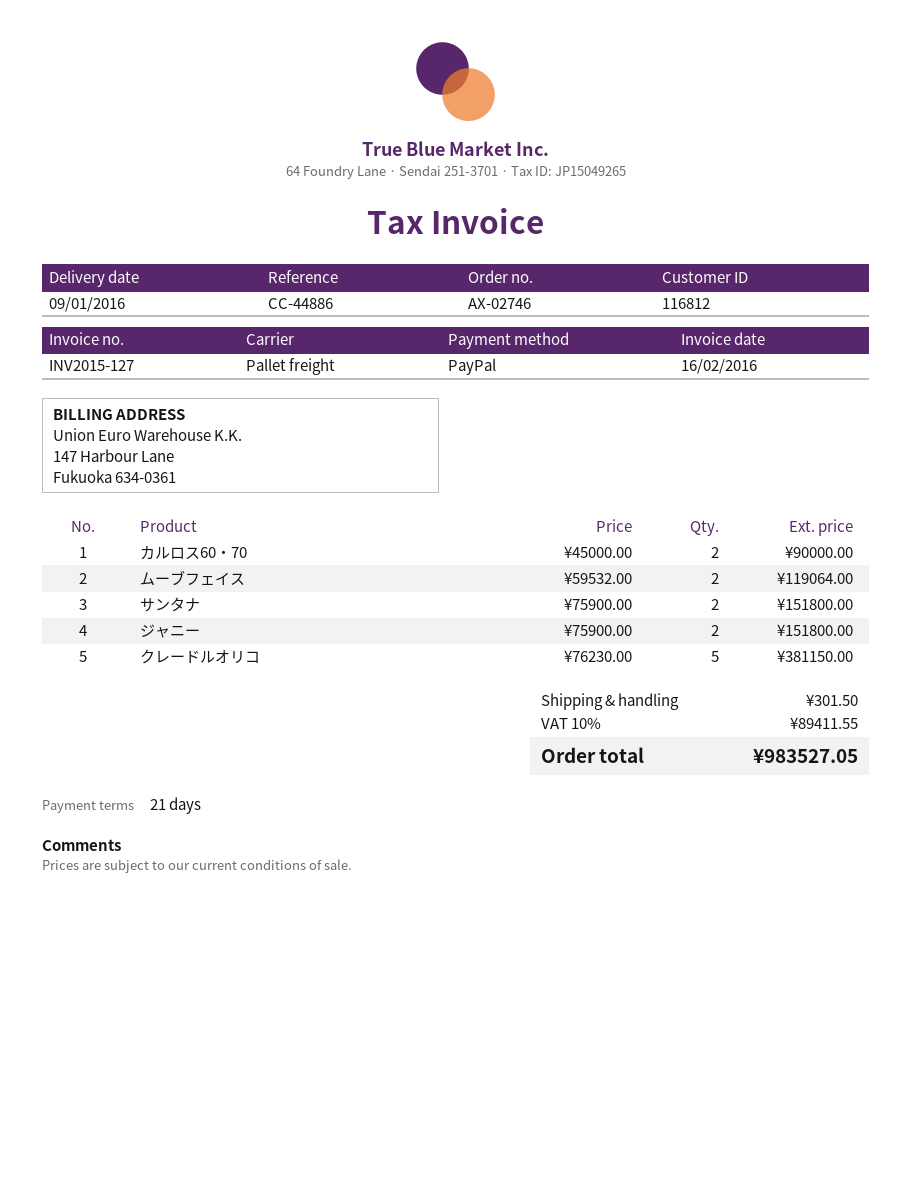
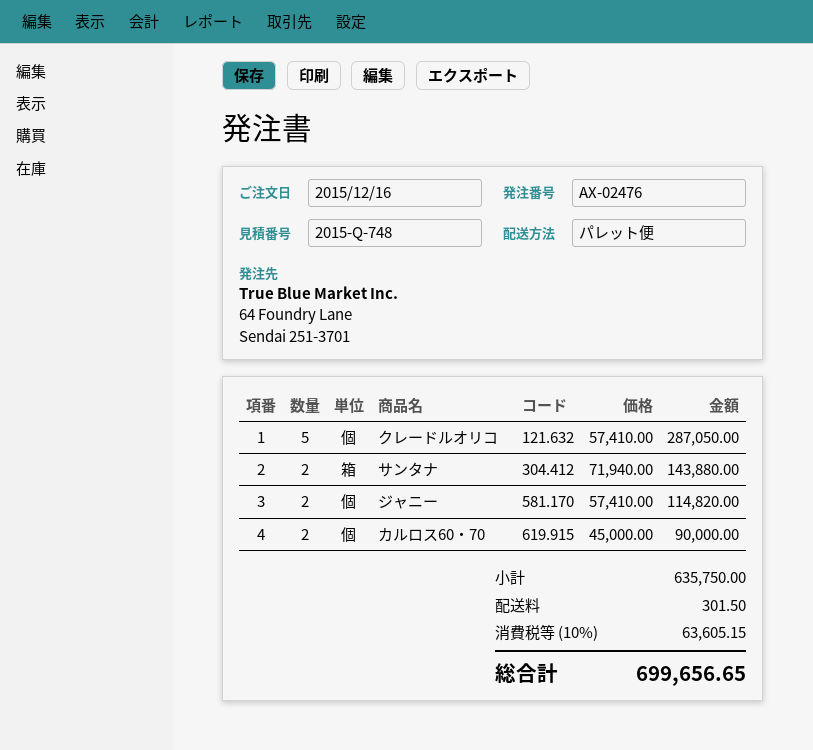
order number: AX-02746 -> AX-02476
ムーブフェイス: 2 x 59532.00 = 119064.00 -> none
サンタナ: 2 x 75900.00 = 151800.00 -> 2 x 71940.00 = 143880.00
ジャニー: 2 x 75900.00 = 151800.00 -> 2 x 57410.00 = 114820.00
クレードルオリコ: 5 x 76230.00 = 381150.00 -> 5 x 57410.00 = 287050.00
tax: 10% = 89411.55 -> 10% = 63605.15
total: 983527.05 -> 699656.65

